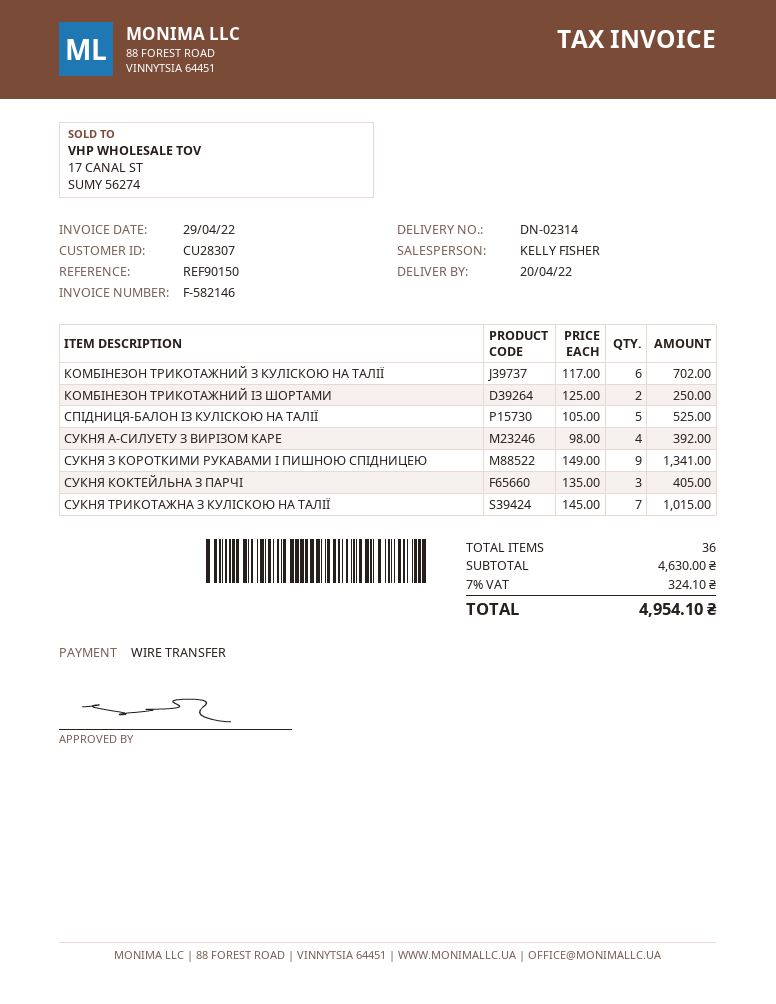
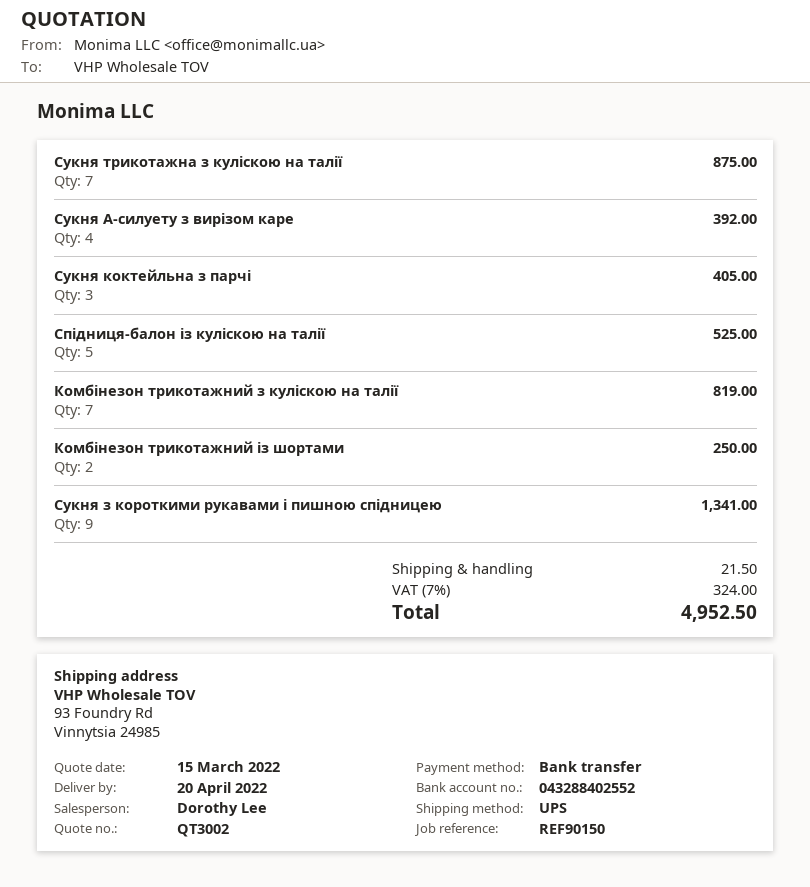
sales rep: KELLY FISHER -> Dorothy Lee
КОМБІНЕЗОН ТРИКОТАЖНИЙ З КУЛІСКОЮ НА ТАЛІЇ: 6 for 702.00 -> 7 for 819.00
СУКНЯ ТРИКОТАЖНА З КУЛІСКОЮ НА ТАЛІЇ: 7 for 1015.00 -> 7 for 875.00
shipping: none -> 21.50
tax: 7% = 324.10 -> 7% = 324.00
total: 4954.10 -> 4952.50

